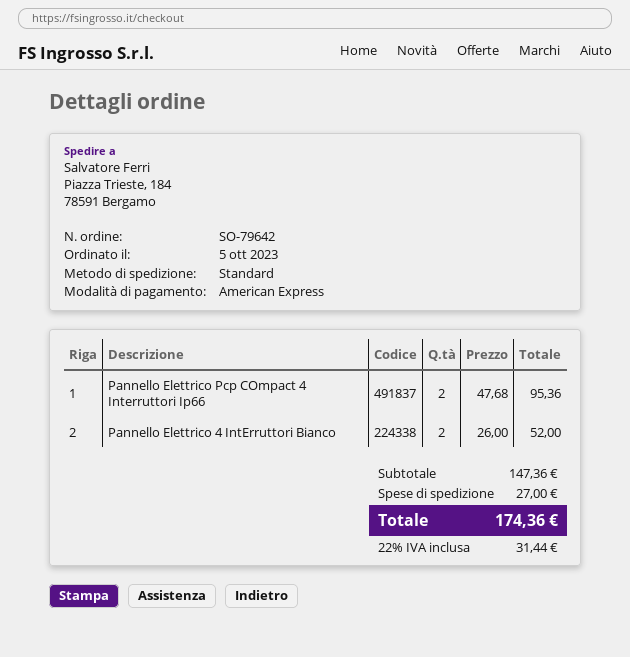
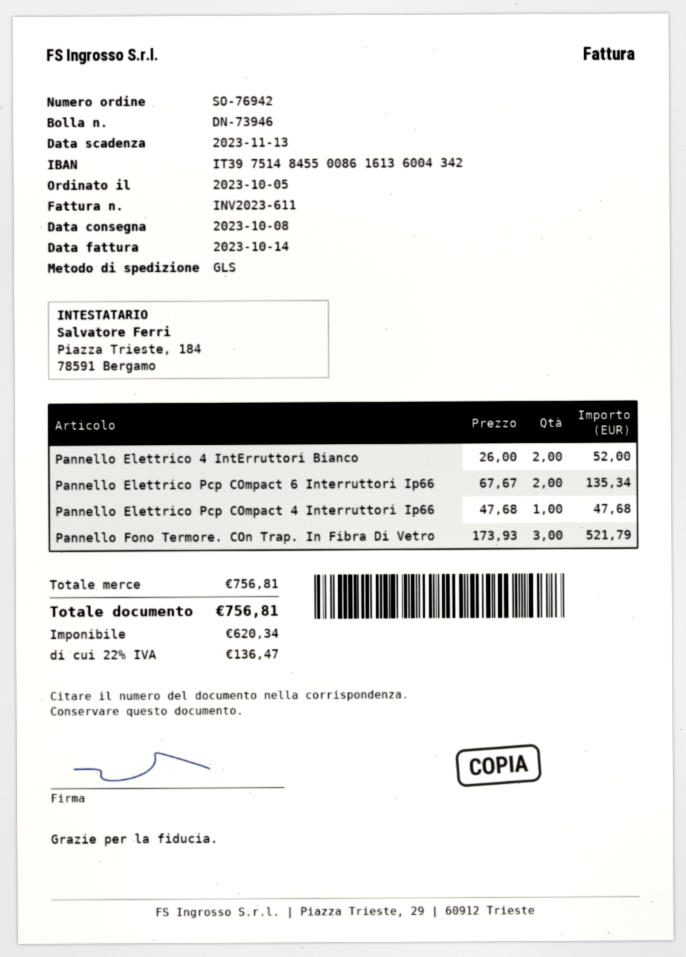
order number: SO-79642 -> SO-76942
shipping method: standard -> GLS
Pannello Elettrico Pcp COmpact 4 Interruttori Ip66: 2 x 47.68 = 95.36 -> 1 x 47.68 = 47.68
Pannello Elettrico Pcp COmpact 6 Interruttori Ip66: none -> 2 x 67.67 = 135.34
Pannello Fono Termore. COn Trap. In Fibra Di Vetro: none -> 3 x 173.93 = 521.79
subtotal: 147.36 -> 756.81
shipping: 27.00 -> none
tax: 22% = 31.44 -> 22% = 136.47
total: 174.36 -> 756.81

